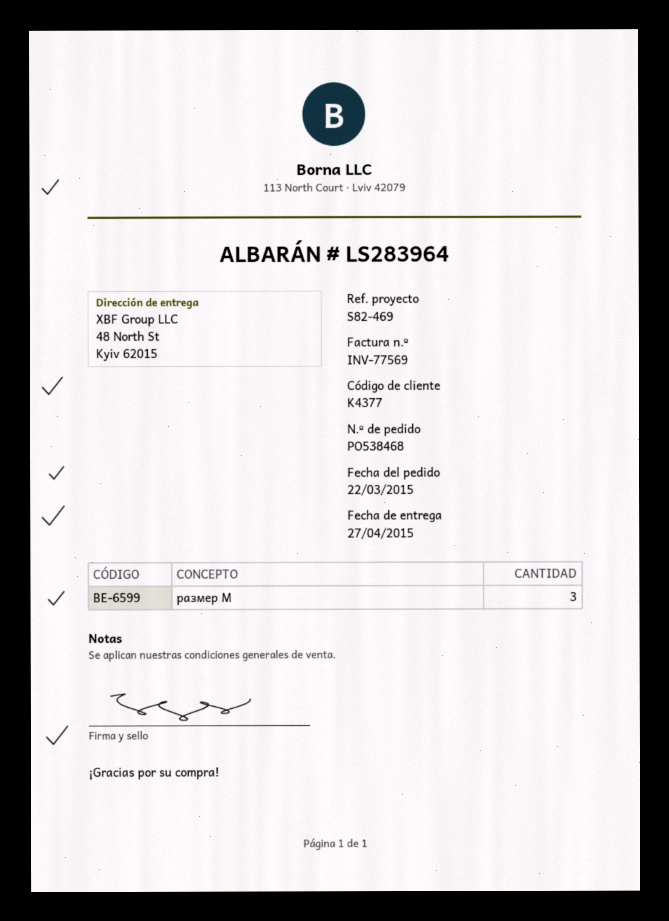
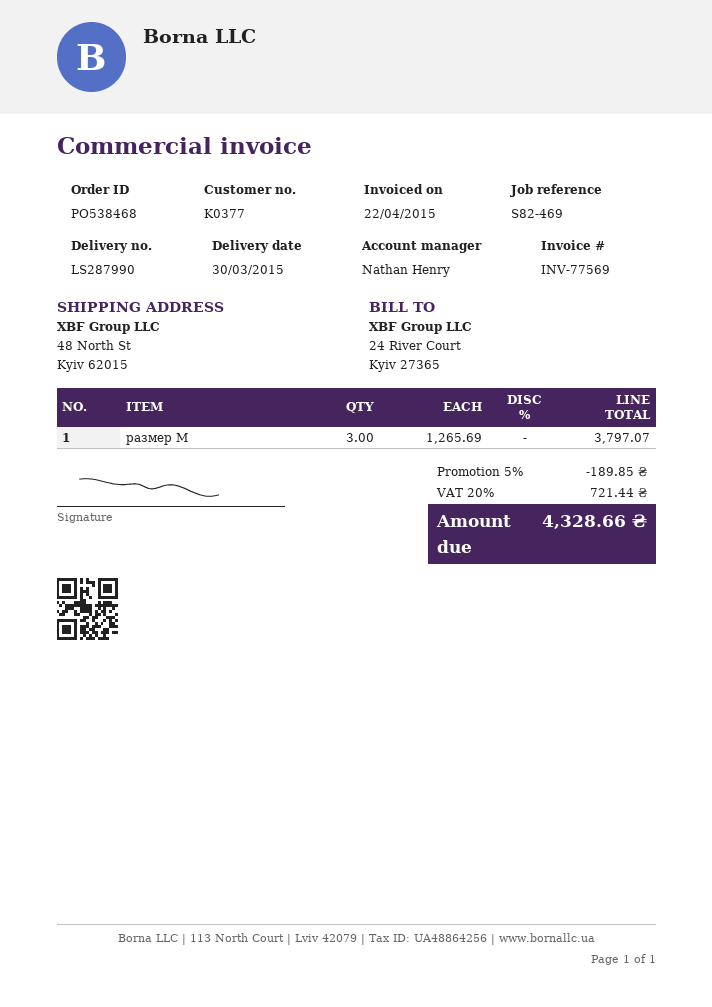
delivery note number: LS283964 -> LS287990
delivery date: 2015-04-27 -> 2015-03-30
customer number: K4377 -> K0377

